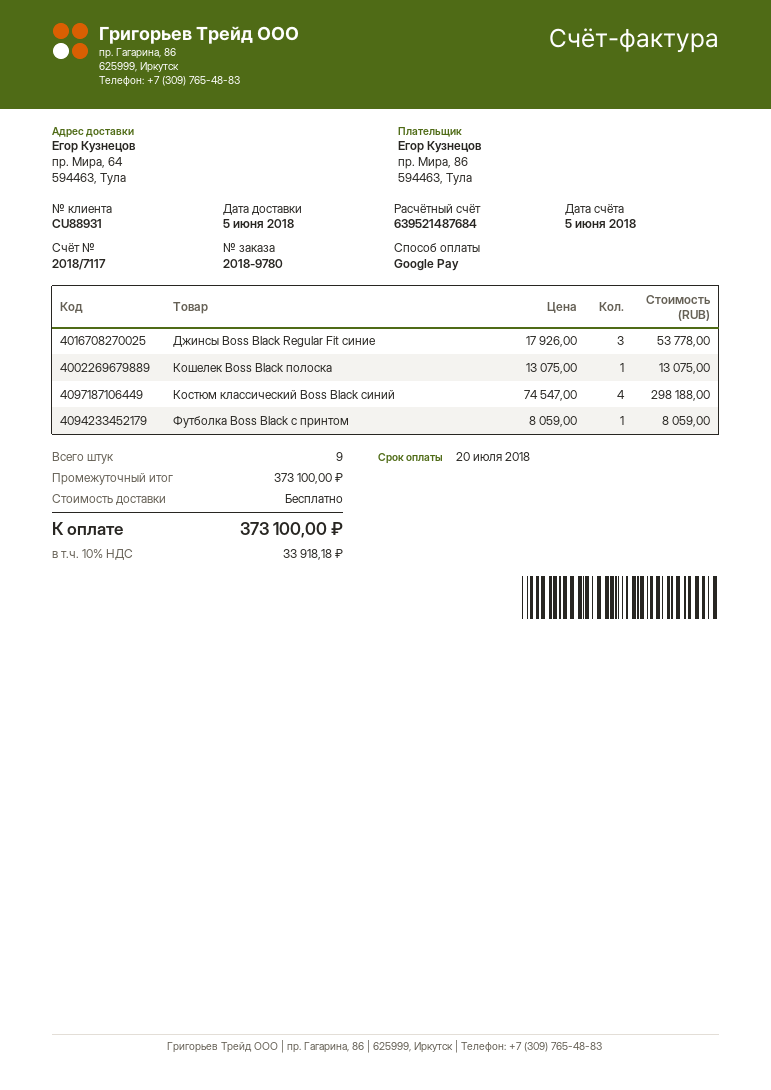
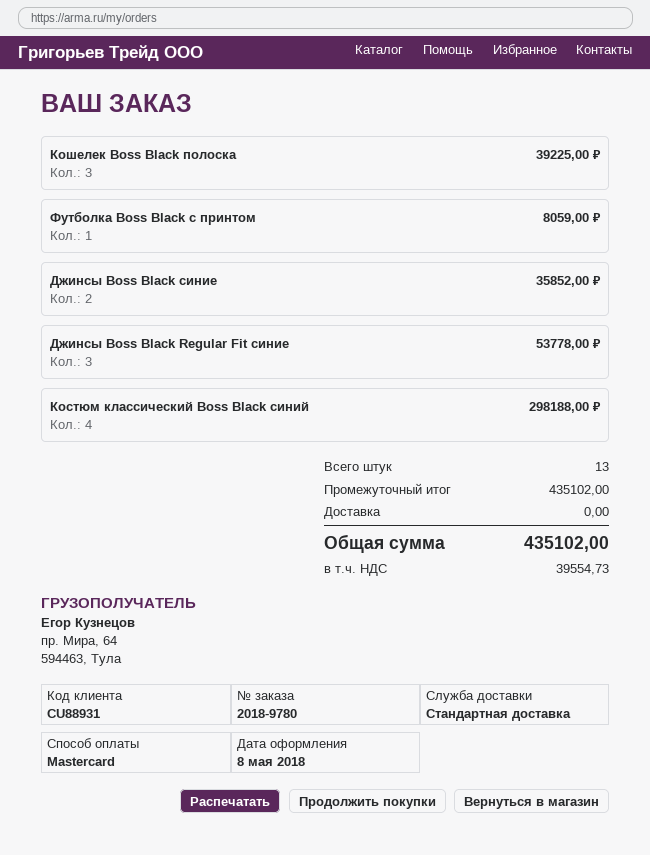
payment method: Google Pay -> Mastercard
Кошелек Boss Black полоска: 1 for 13075.00 -> 3 for 39225.00
Джинсы Boss Black синие: none -> 2 for 35852.00
total quantity: 9 -> 13
subtotal: 373100.00 -> 435102.00
tax: 33918.18 -> 39554.73
total: 373100.00 -> 435102.00

